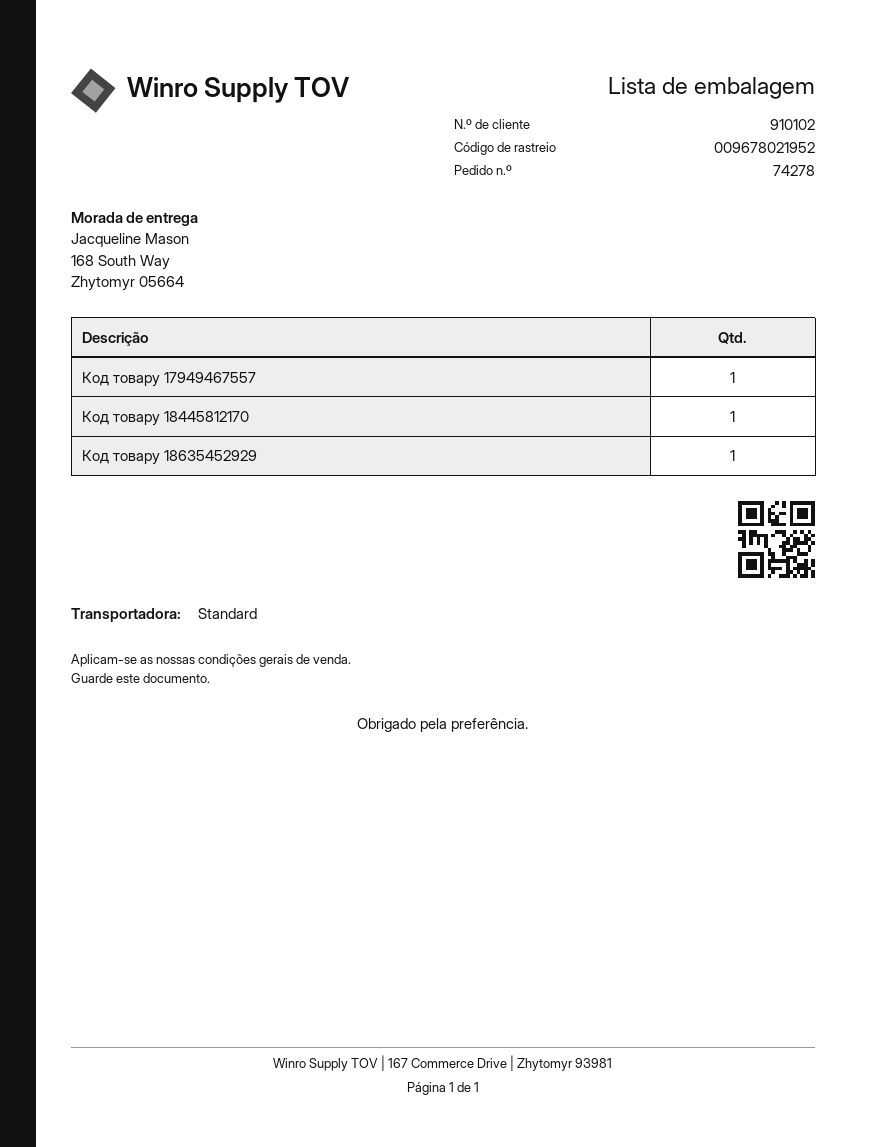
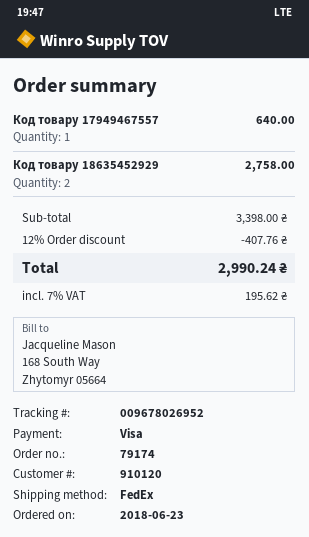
order number: 74278 -> 79174
customer number: 910102 -> 910120
shipping method: standard -> FedEx
tracking number: 009678021952 -> 009678026952
Код товару 18445812170: 1 -> none
Код товару 18635452929: 1 -> 2

